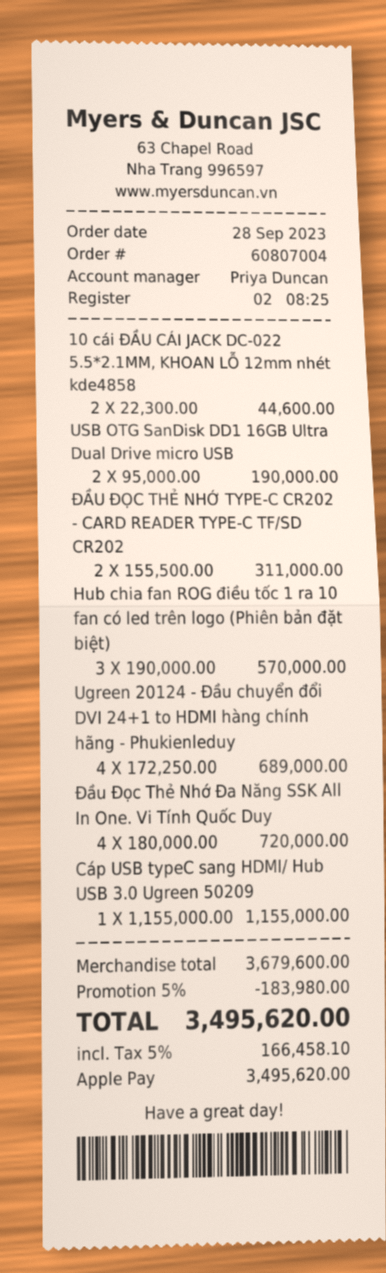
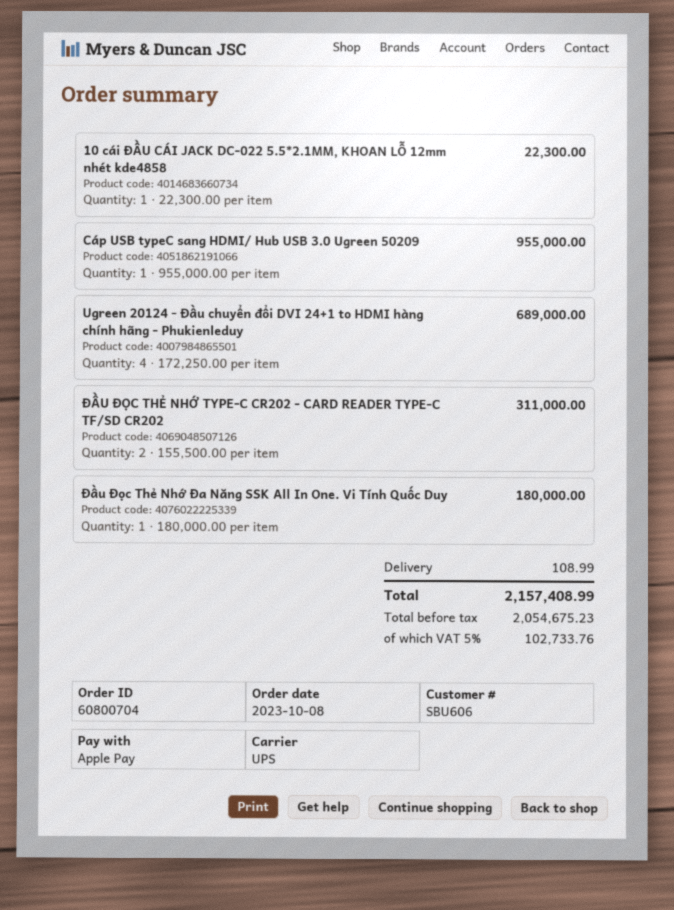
order number: 60807004 -> 60800704
order date: 2023-09-28 -> 2023-10-08
10 cái ĐẦU CÁI JACK DC-022 5.5*2.1MM, KHOAN LỖ 12mm nhét kde4858: 2 x 22300.00 = 44600.00 -> 1 x 22300.00 = 22300.00
USB OTG SanDisk DD1 16GB Ultra Dual Drive micro USB: 2 x 95000.00 = 190000.00 -> none
Hub chia fan ROG điều tốc 1 ra 10 fan có led trên logo (Phiên bản đặt biệt): 3 x 190000.00 = 570000.00 -> none
Đầu Đọc Thẻ Nhớ Đa Năng SSK All In One. Vi Tính Quốc Duy: 4 x 180000.00 = 720000.00 -> 1 x 180000.00 = 180000.00
Cáp USB typeC sang HDMI/ Hub USB 3.0 Ugreen 50209: 1 x 1155000.00 = 1155000.00 -> 1 x 955000.00 = 955000.00
discount: 5% = 183980.00 -> none
shipping: none -> 108.99
tax: 5% = 166458.10 -> 5% = 102733.76
total: 3495620.00 -> 2157408.99

